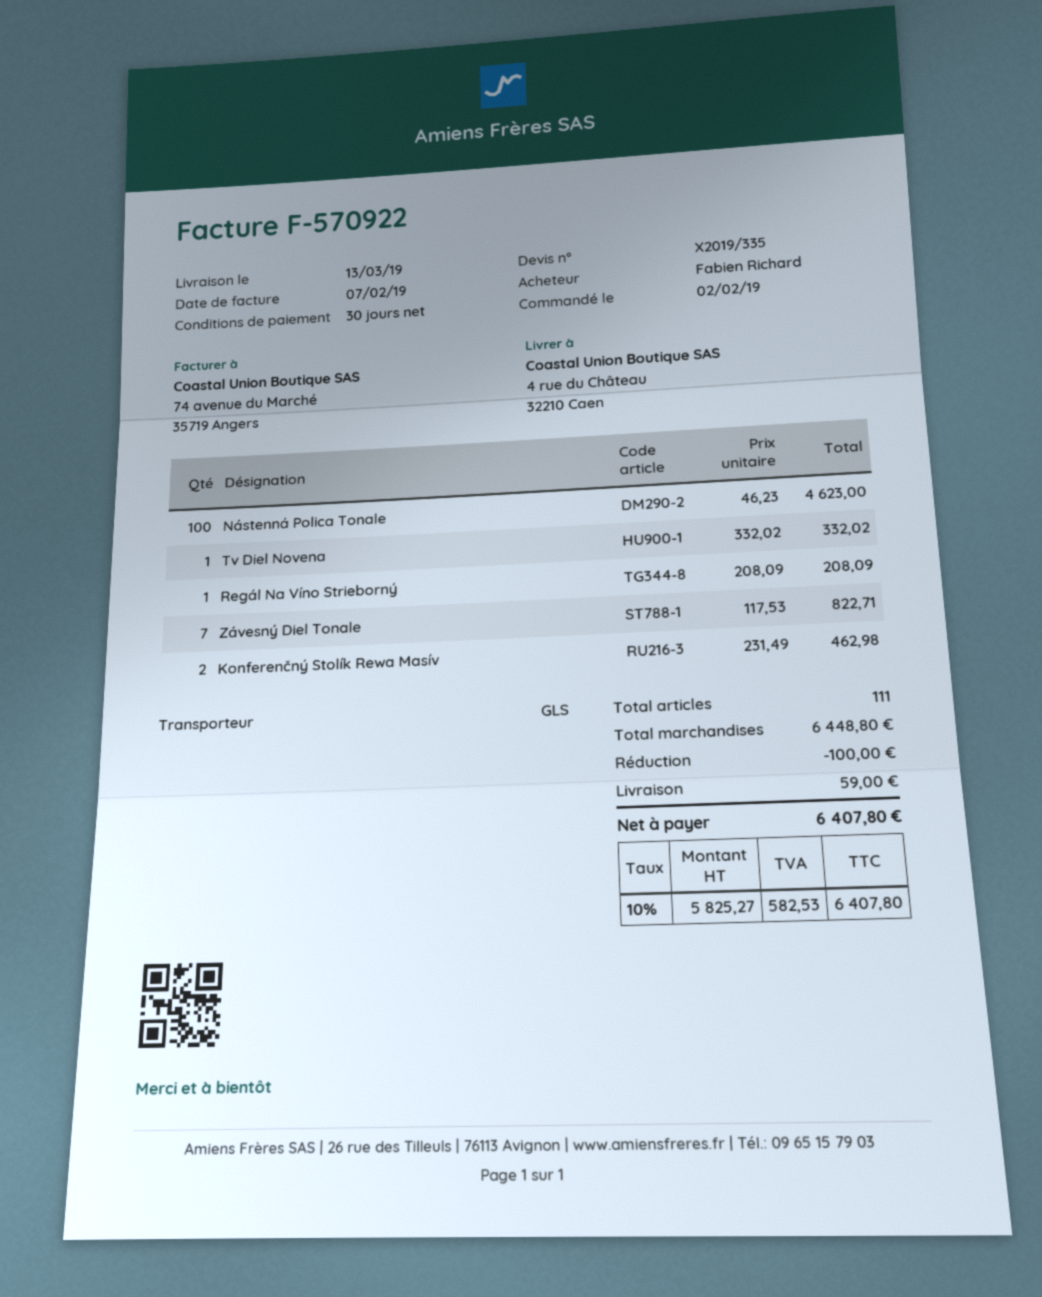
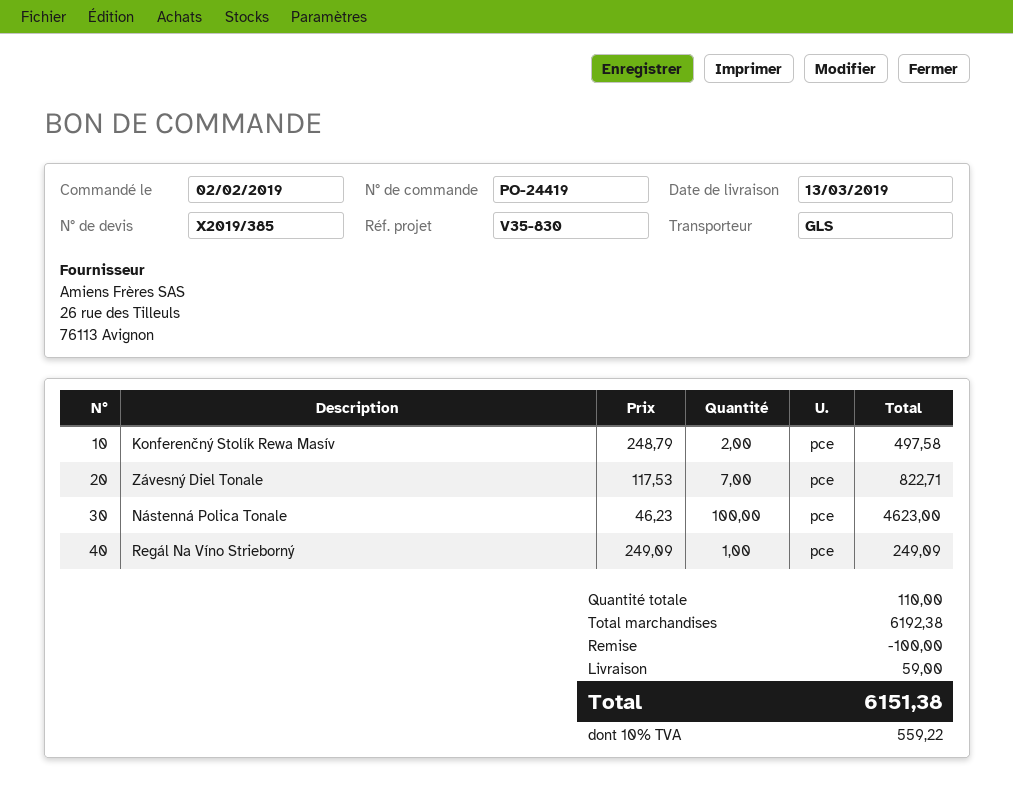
quote number: X2019/335 -> X2019/385
Tv Diel Novena: 1 x 332.02 = 332.02 -> none
Regál Na Víno Strieborný: 1 x 208.09 = 208.09 -> 1 x 249.09 = 249.09
Konferenčný Stolík Rewa Masív: 2 x 231.49 = 462.98 -> 2 x 248.79 = 497.58
total quantity: 111 -> 110
subtotal: 6448.80 -> 6192.38
tax: 10% = 582.53 -> 10% = 559.22
total: 6407.80 -> 6151.38

